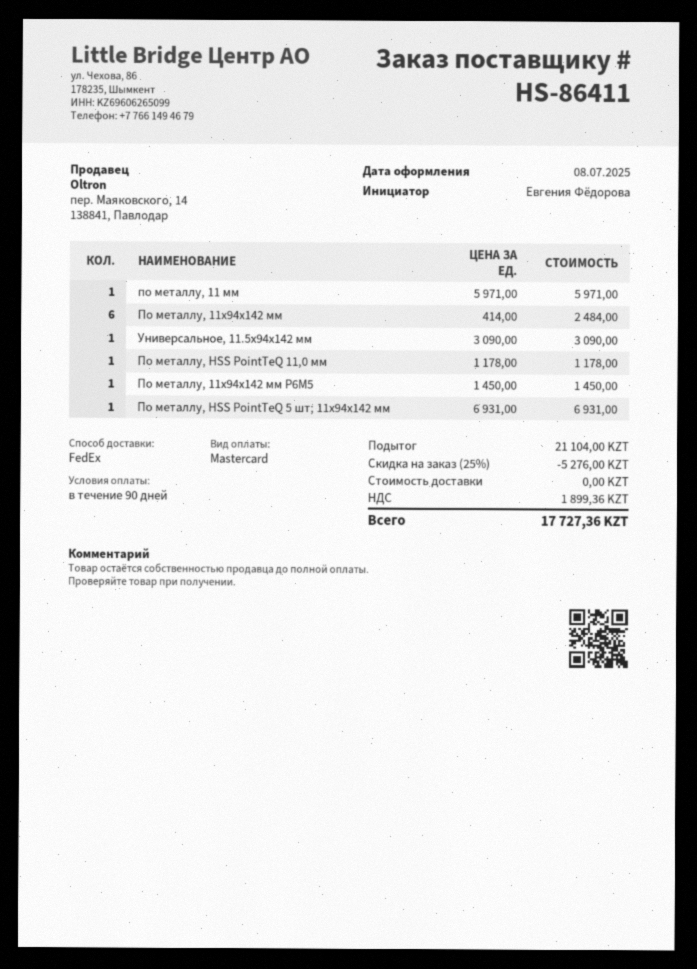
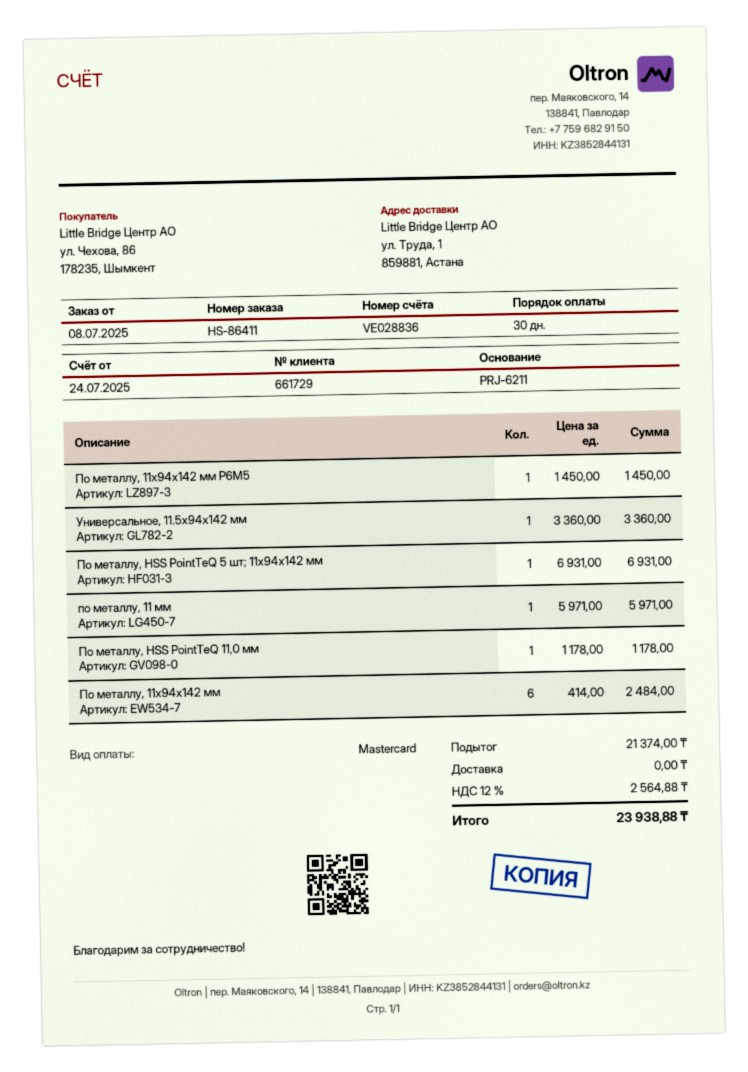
payment terms: 90 days -> 30 days
Универсальное, 11.5х94х142 мм: 1 x 3090.00 = 3090.00 -> 1 x 3360.00 = 3360.00
subtotal: 21104.00 -> 21374.00
discount: 25% = 5276.00 -> none
tax: 1899.36 -> 2564.88
total: 17727.36 -> 23938.88

